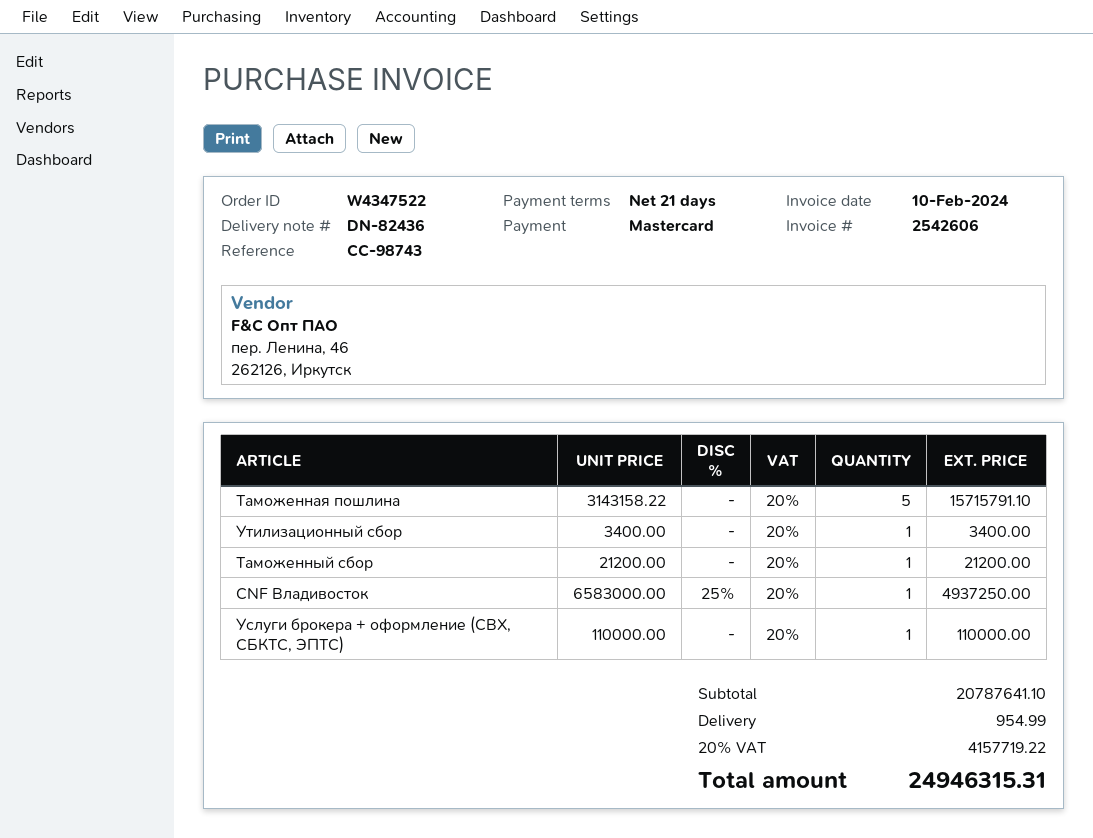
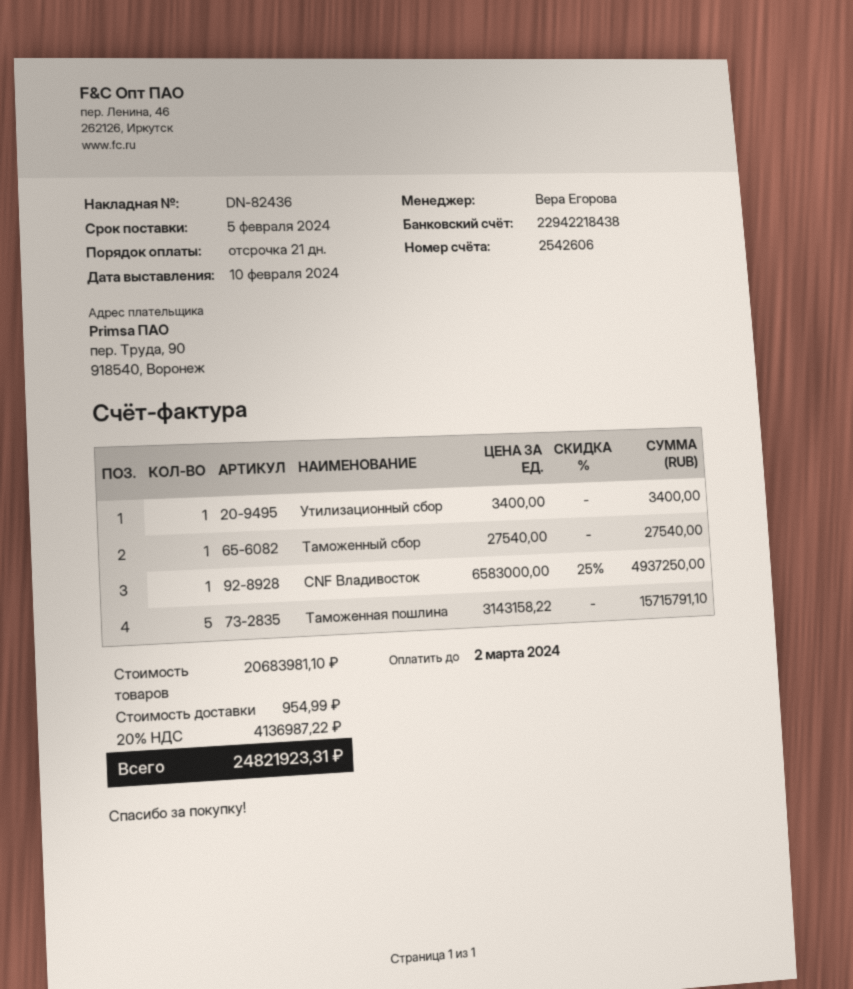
Таможенный сбор: 1 x 21200.00 = 21200.00 -> 1 x 27540.00 = 27540.00
Услуги брокера + оформление (СВХ, СБКТС, ЭПТС): 1 x 110000.00 = 110000.00 -> none
subtotal: 20787641.10 -> 20683981.10
tax: 20% = 4157719.22 -> 20% = 4136987.22
total: 24946315.31 -> 24821923.31

